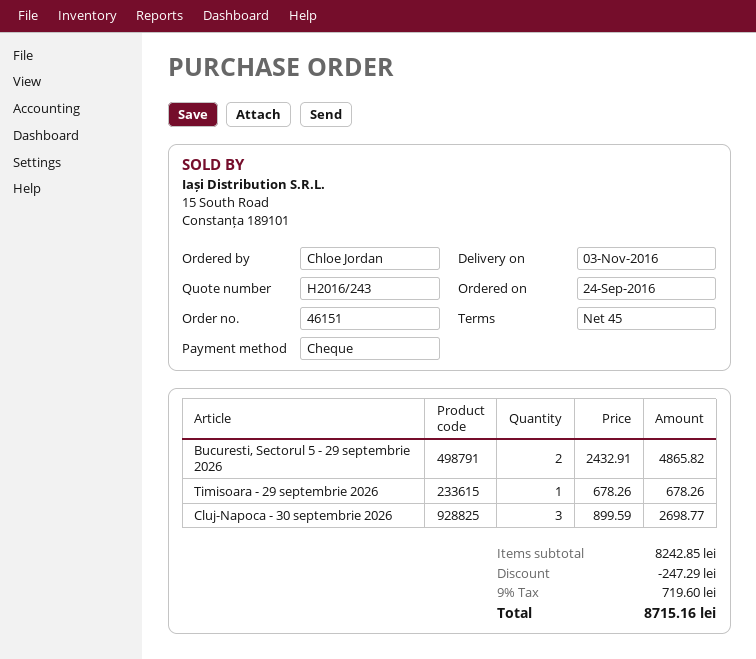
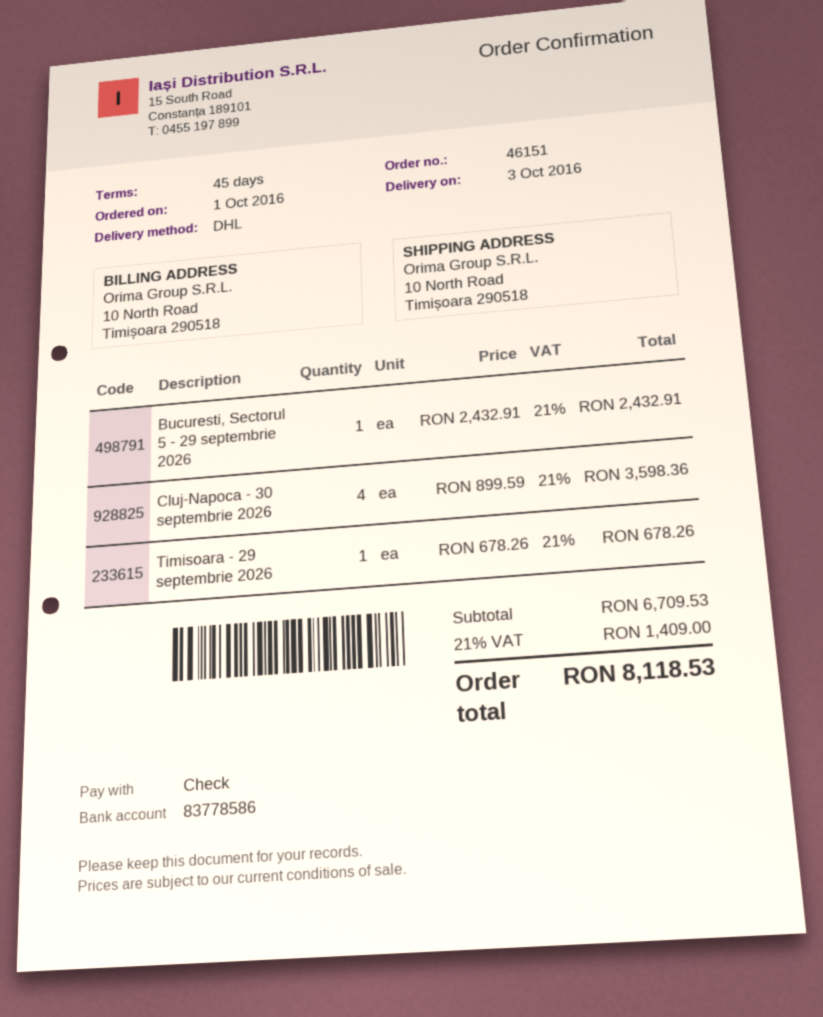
order date: 2016-09-24 -> 2016-10-01
delivery date: 2016-11-03 -> 2016-10-03
Bucuresti, Sectorul 5 - 29 septembrie 2026: 2 x 2432.91 = 4865.82 -> 1 x 2432.91 = 2432.91
Cluj-Napoca - 30 septembrie 2026: 3 x 899.59 = 2698.77 -> 4 x 899.59 = 3598.36
subtotal: 8242.85 -> 6709.53
discount: 247.29 -> none
tax: 9% = 719.60 -> 21% = 1409.00
total: 8715.16 -> 8118.53

